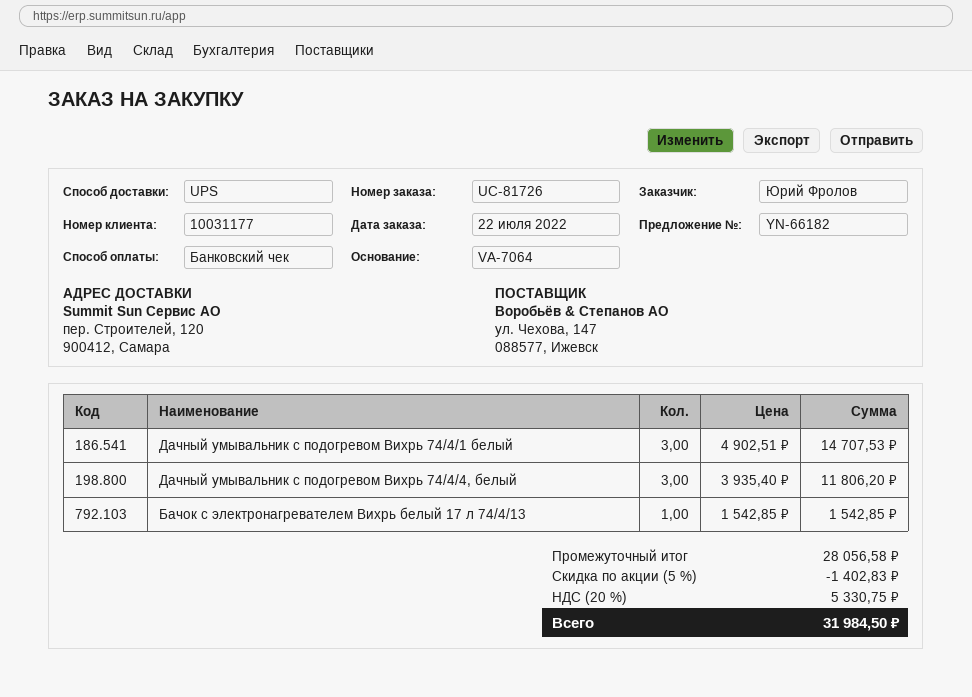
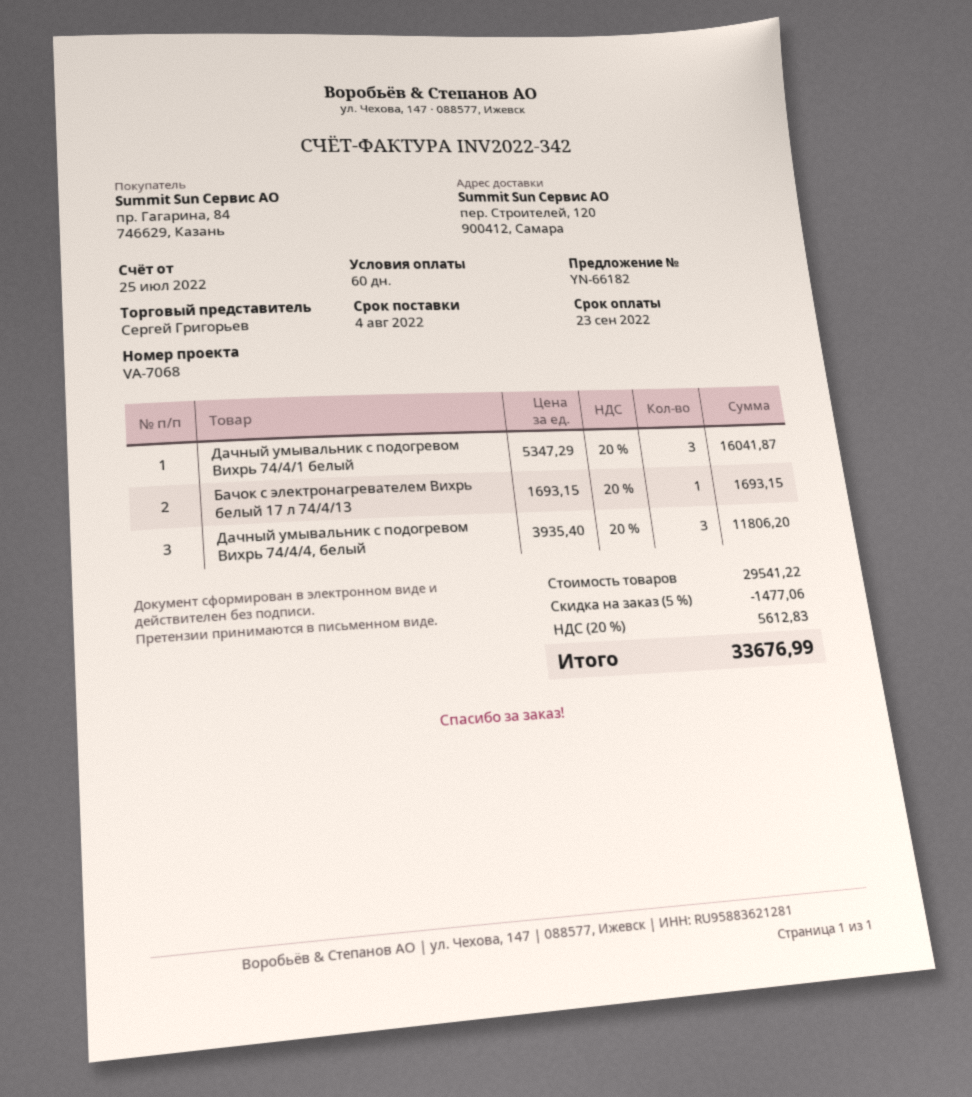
reference: VA-7064 -> VA-7068
Дачный умывальник с подогревом Вихрь 74/4/1 белый: 3 x 4902.51 = 14707.53 -> 3 x 5347.29 = 16041.87
Бачок с электронагревателем Вихрь белый 17 л 74/4/13: 1 x 1542.85 = 1542.85 -> 1 x 1693.15 = 1693.15
subtotal: 28056.58 -> 29541.22
discount: 5% = 1402.83 -> 5% = 1477.06
tax: 20% = 5330.75 -> 20% = 5612.83
total: 31984.50 -> 33676.99

